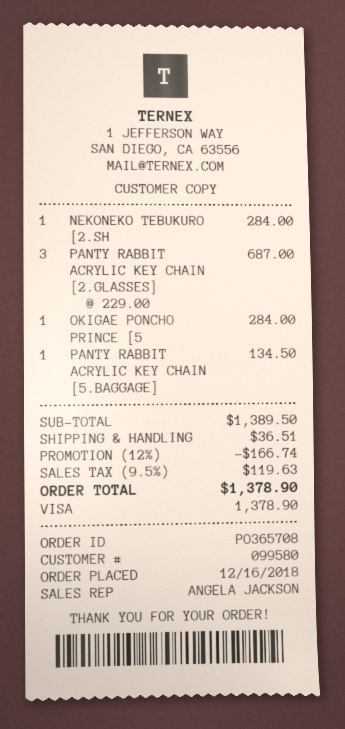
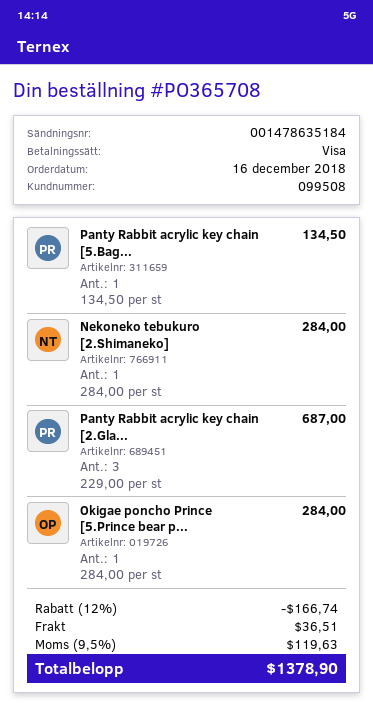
customer number: 099580 -> 099508

